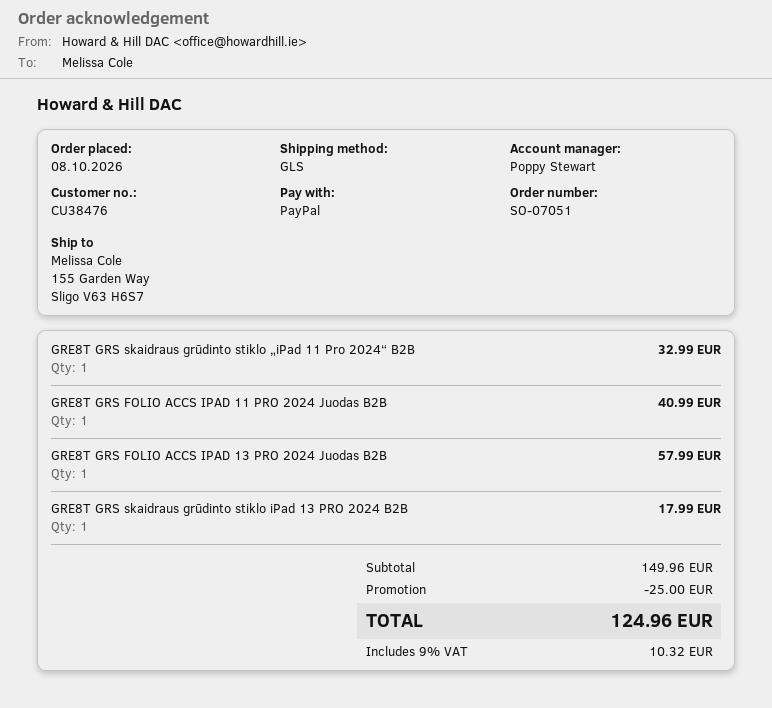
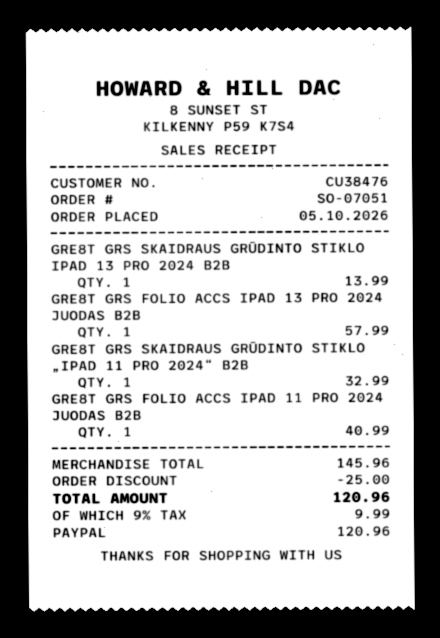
order date: 2026-10-08 -> 2026-10-05
GRE8T GRS skaidraus grūdinto stiklo iPad 13 PRO 2024 B2B: 1 for 17.99 -> 1 for 13.99
subtotal: 149.96 -> 145.96
tax: 9% = 10.32 -> 9% = 9.99
total: 124.96 -> 120.96

